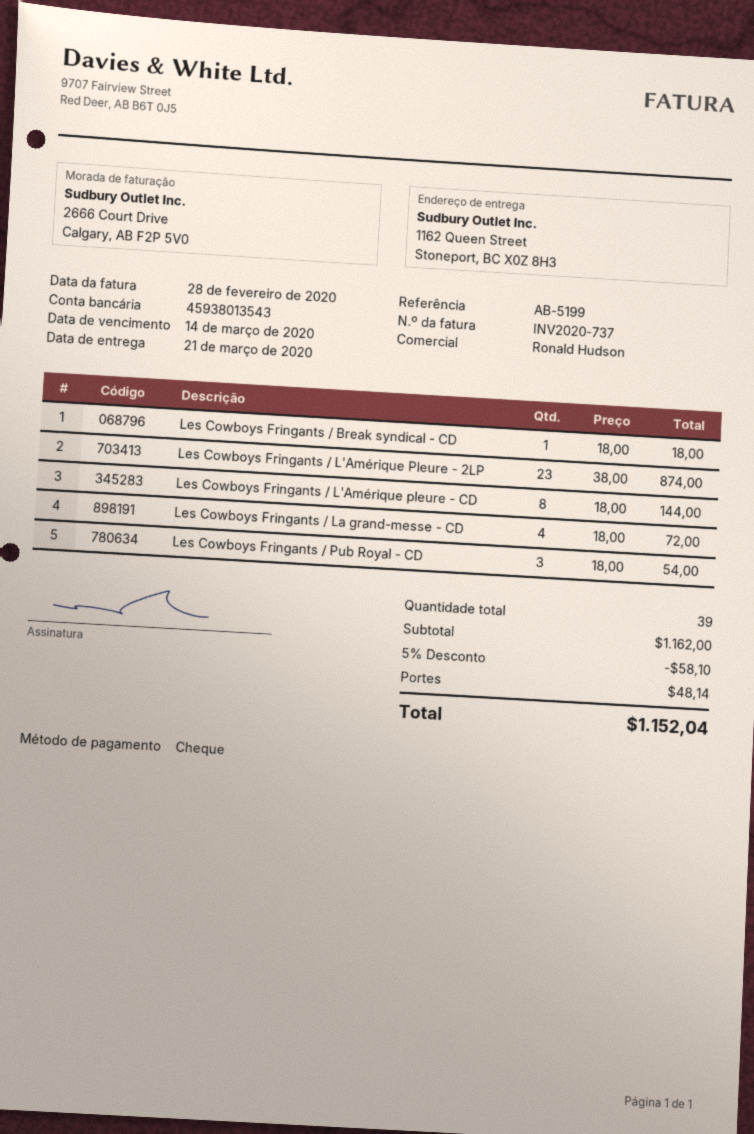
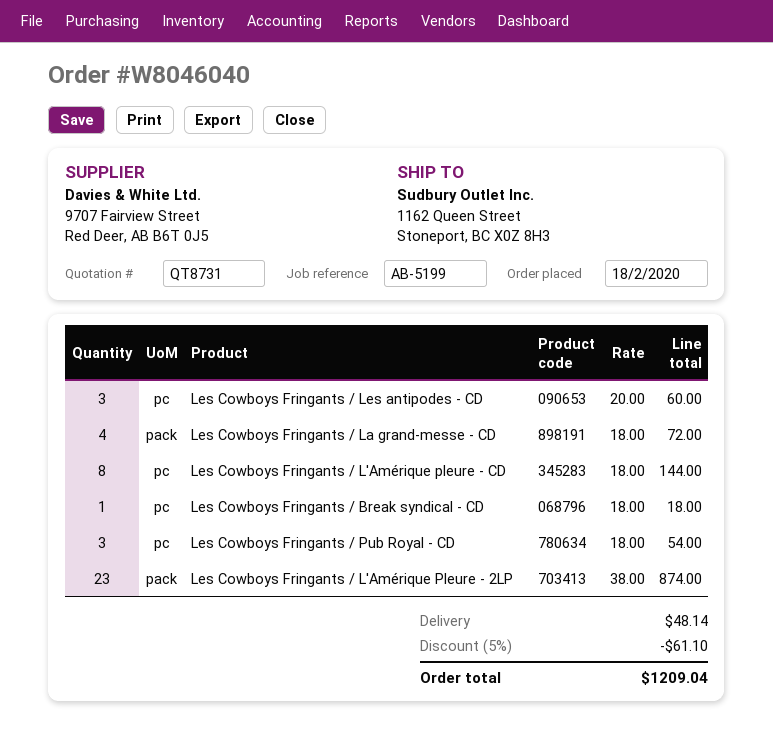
Les Cowboys Fringants / Les antipodes - CD: none -> 3 x 20.00 = 60.00
discount: 5% = 58.10 -> 5% = 61.10
total: 1152.04 -> 1209.04

